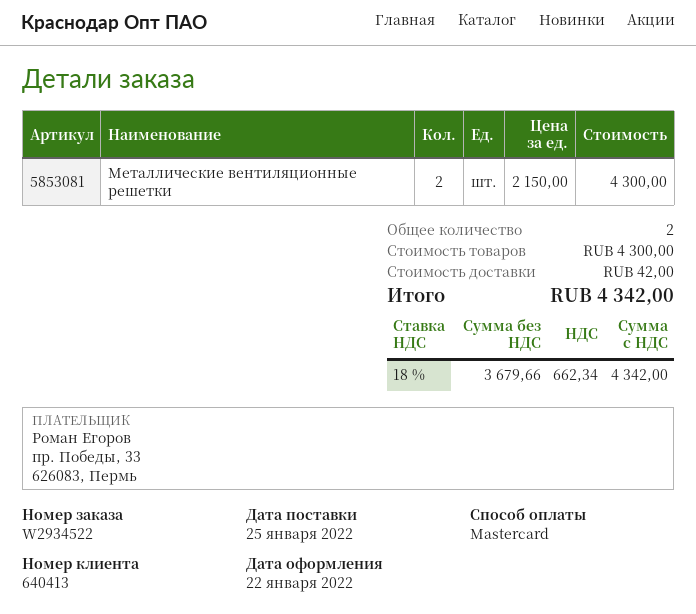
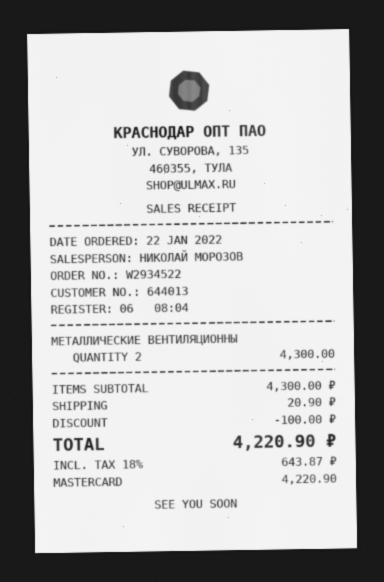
customer number: 640413 -> 644013
discount: none -> 100.00
shipping: 42.00 -> 20.90
tax: 18% = 662.34 -> 18% = 643.87
total: 4342.00 -> 4220.90

